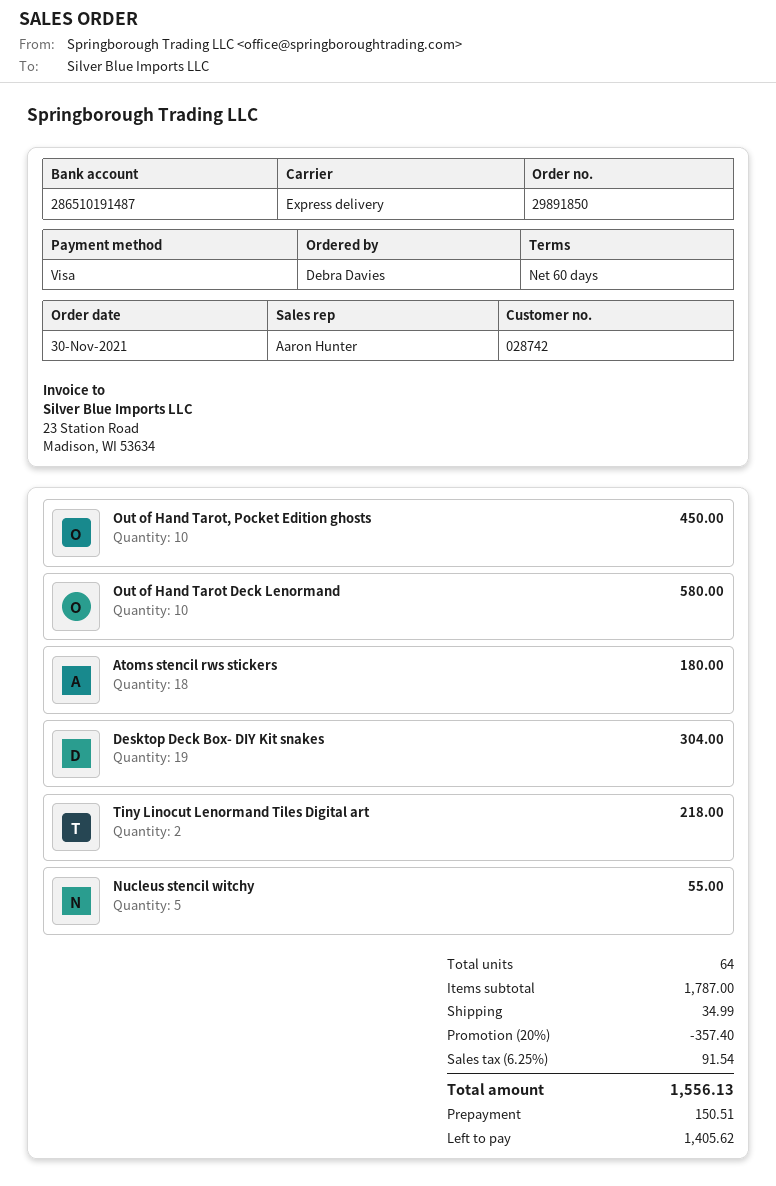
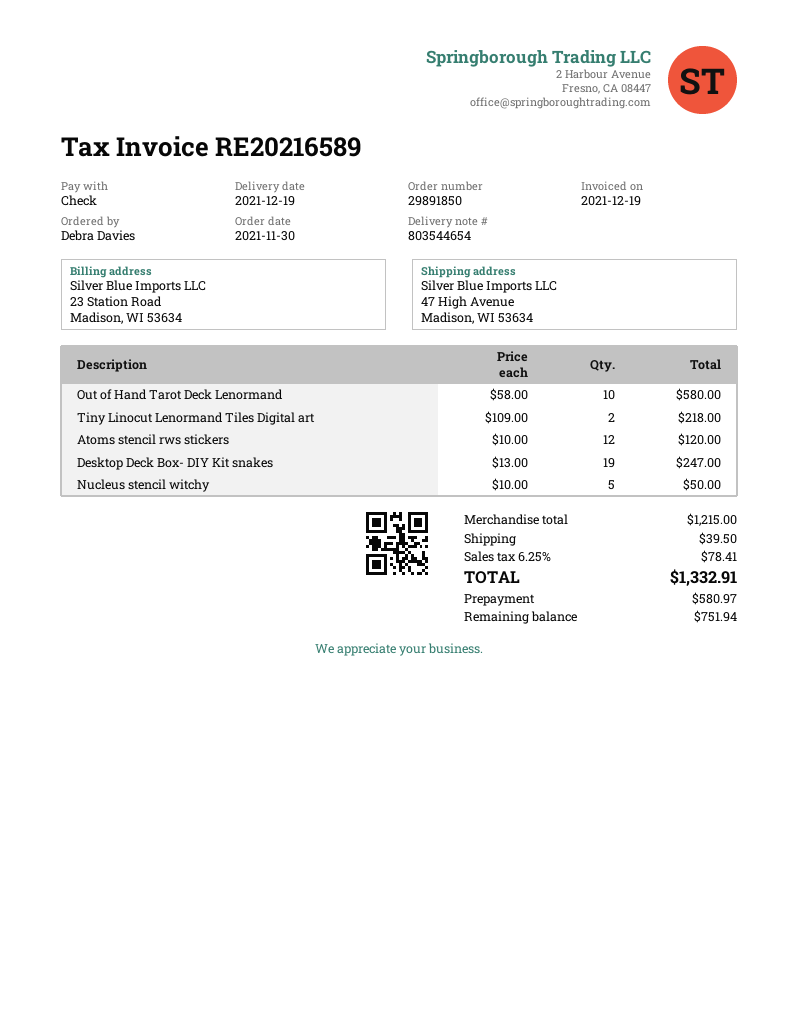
payment method: Visa -> cheque
Out of Hand Tarot, Pocket Edition ghosts: 10 for 450.00 -> none
Atoms stencil rws stickers: 18 for 180.00 -> 12 for 120.00
Desktop Deck Box- DIY Kit snakes: 19 for 304.00 -> 19 for 247.00
Nucleus stencil witchy: 5 for 55.00 -> 5 for 50.00
subtotal: 1787.00 -> 1215.00
discount: 20% = 357.40 -> none
shipping: 34.99 -> 39.50
tax: 6.25% = 91.54 -> 6.25% = 78.41
total: 1556.13 -> 1332.91
deposit: 150.51 -> 580.97
balance: 1405.62 -> 751.94

